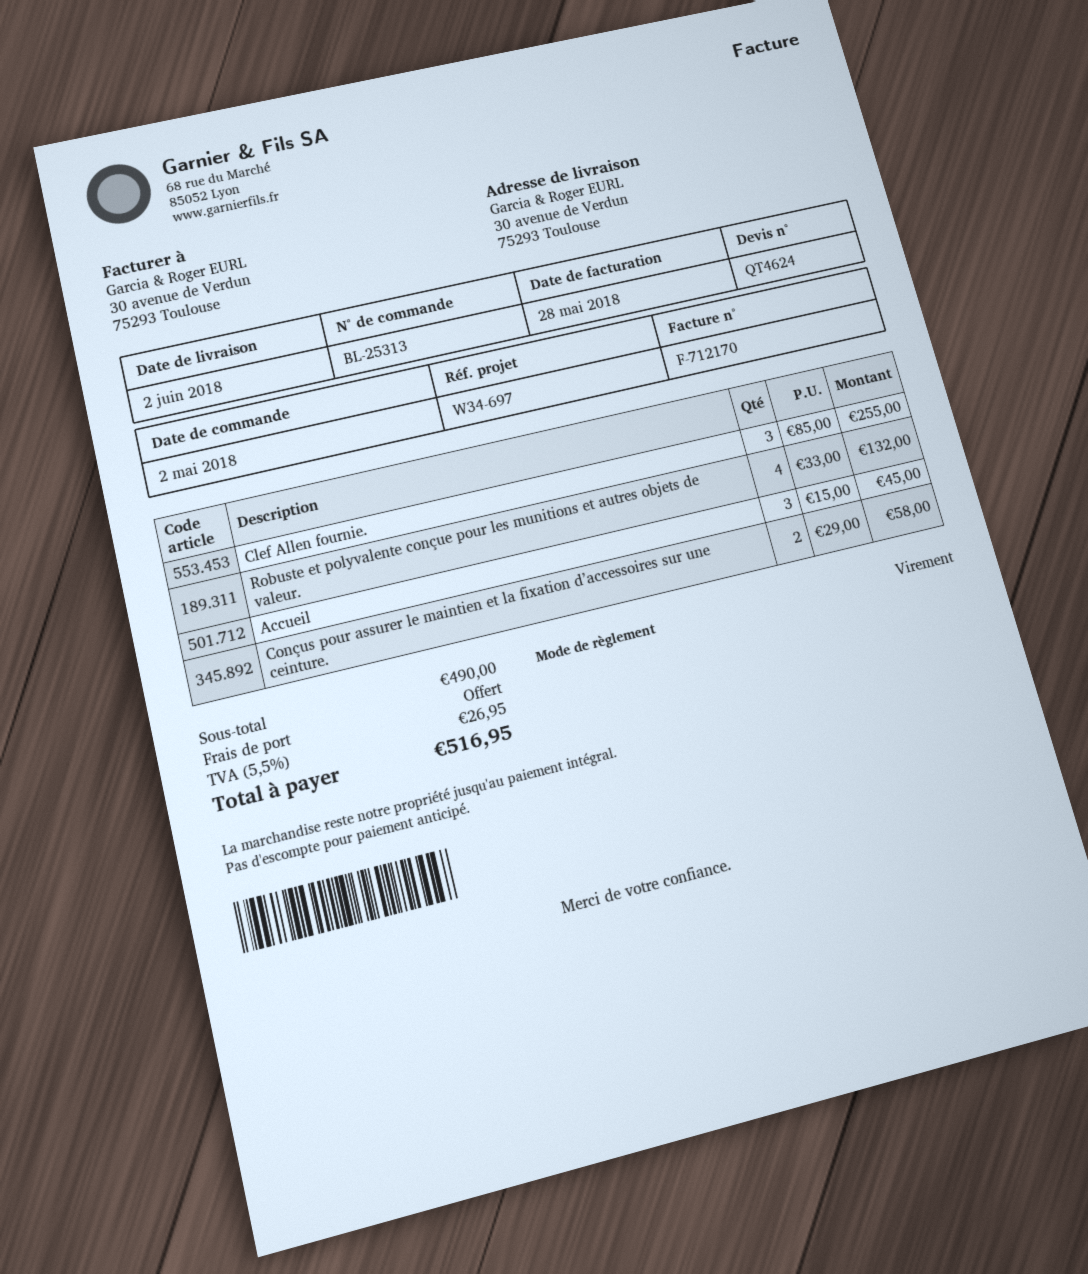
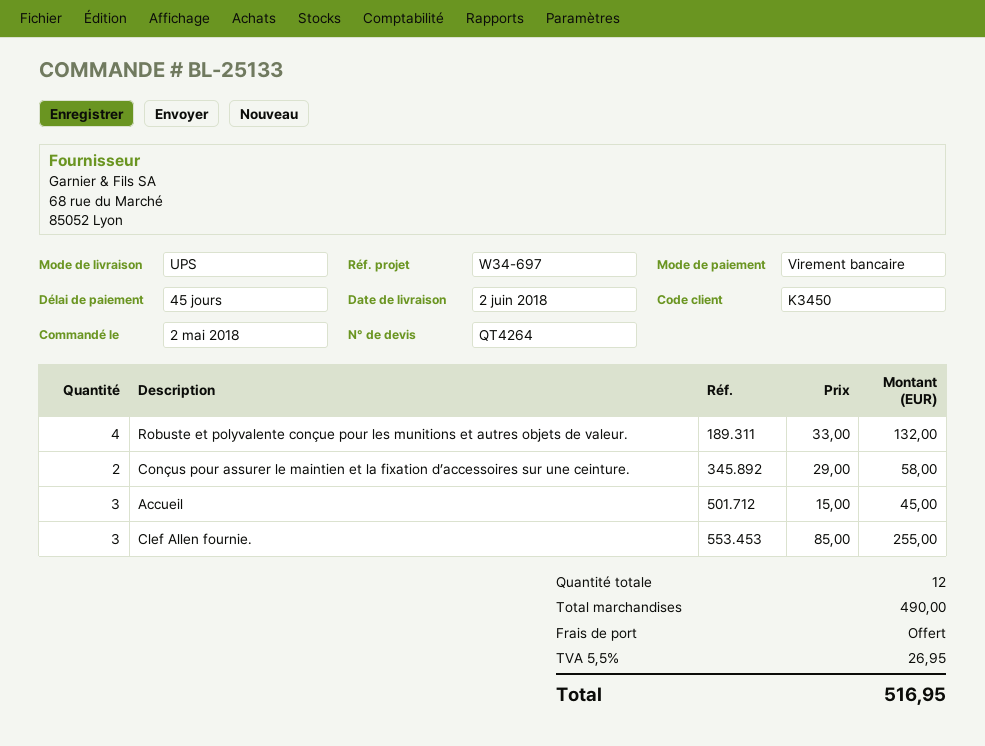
quote number: QT4624 -> QT4264
order number: BL-25313 -> BL-25133

